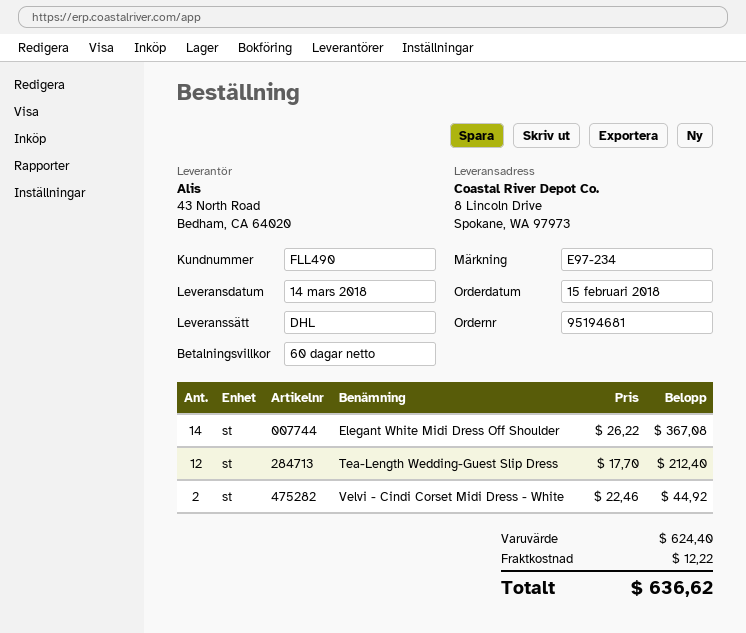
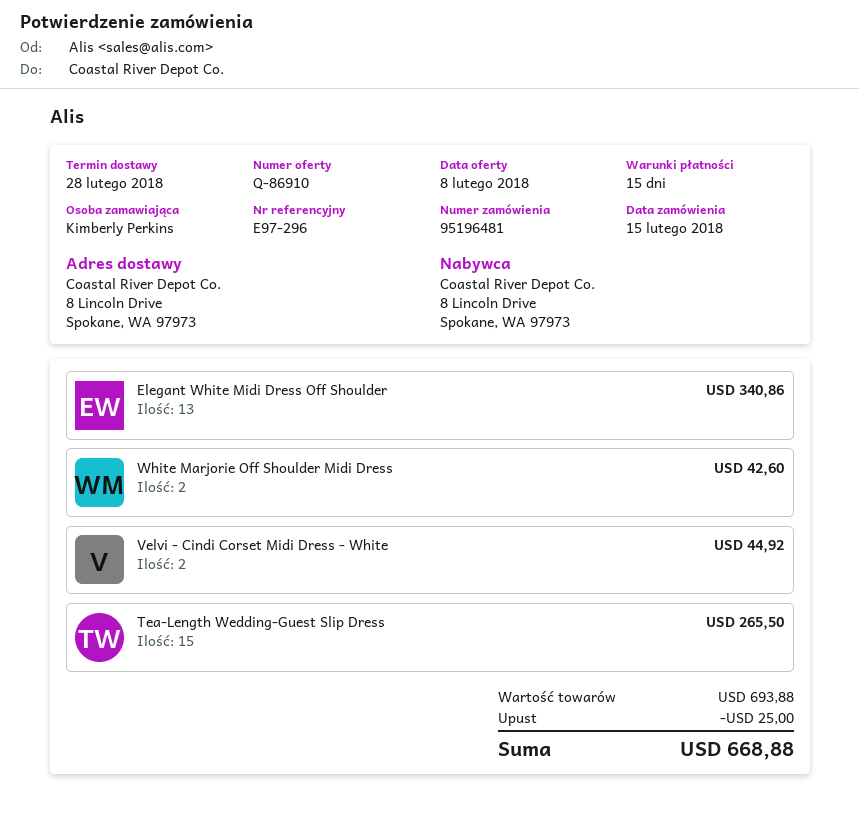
order number: 95194681 -> 95196481
delivery date: 2018-03-14 -> 2018-02-28
payment terms: 60 days -> 15 days
reference: E97-234 -> E97-296
Elegant White Midi Dress Off Shoulder: 14 for 367.08 -> 13 for 340.86
Tea-Length Wedding-Guest Slip Dress: 12 for 212.40 -> 15 for 265.50
White Marjorie Off Shoulder Midi Dress: none -> 2 for 42.60
subtotal: 624.40 -> 693.88
discount: none -> 25.00
shipping: 12.22 -> none
total: 636.62 -> 668.88

